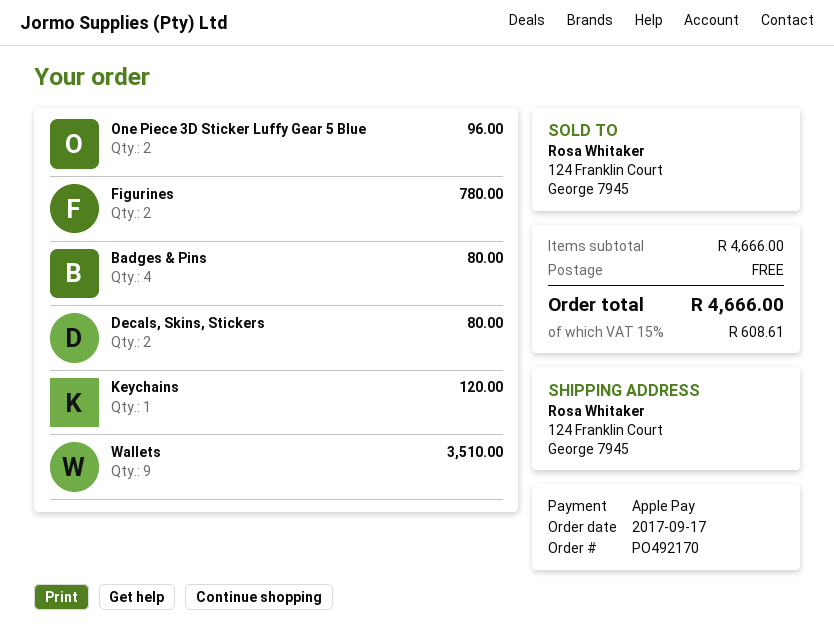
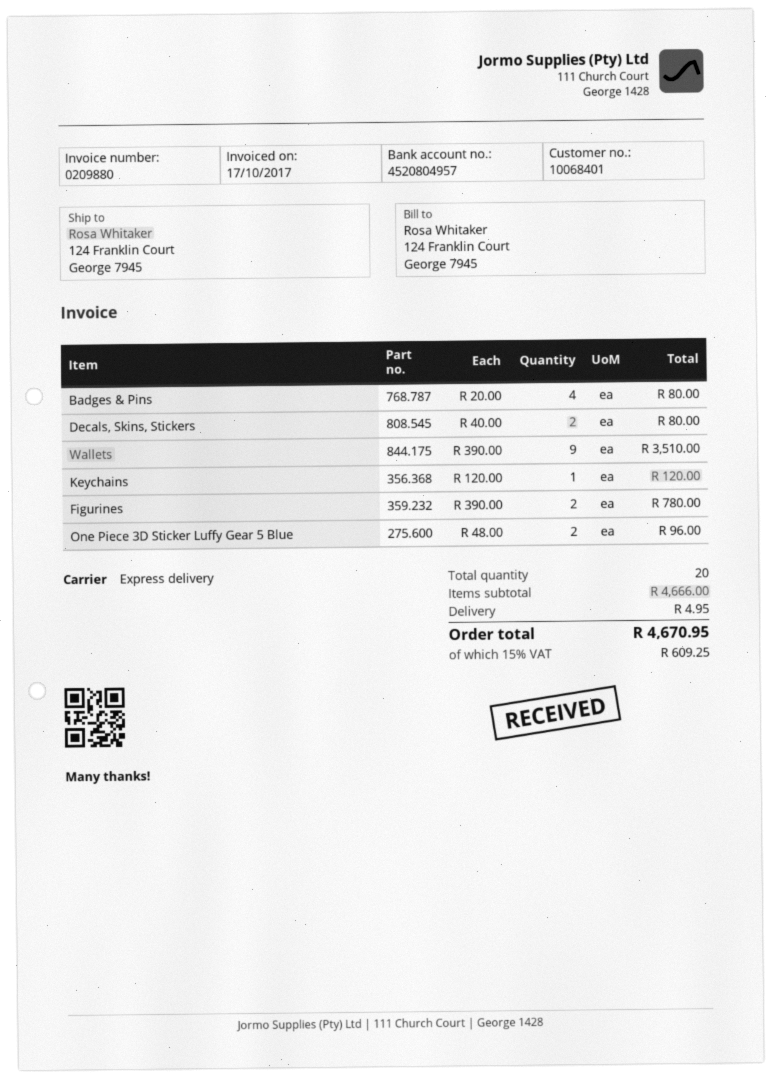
shipping: 0.00 -> 4.95
tax: 15% = 608.61 -> 15% = 609.25
total: 4666.00 -> 4670.95

